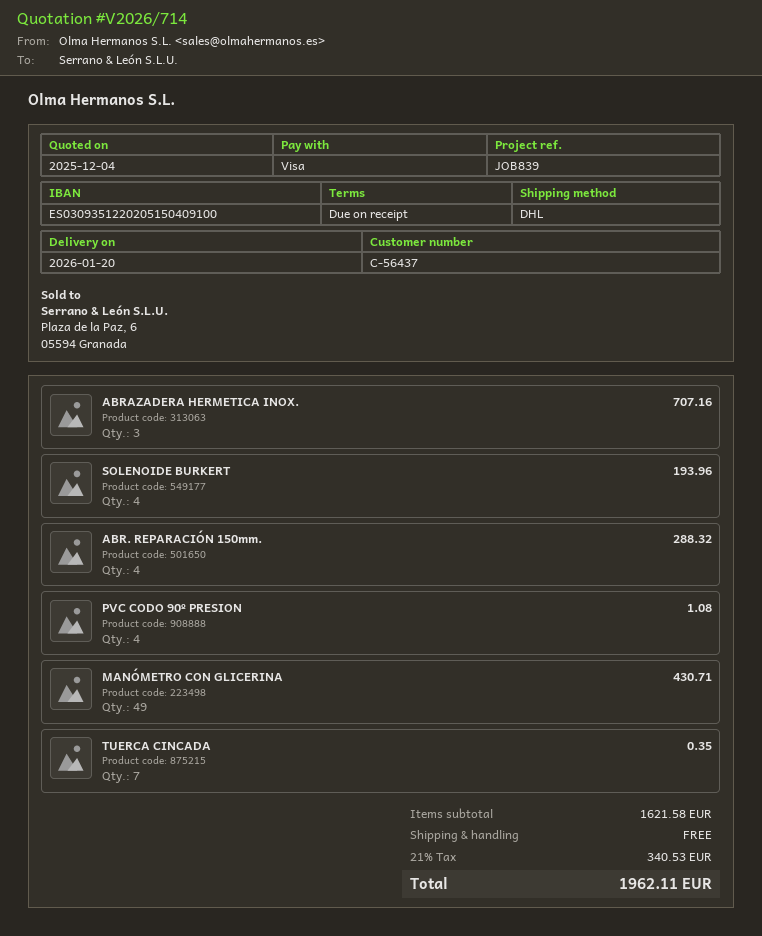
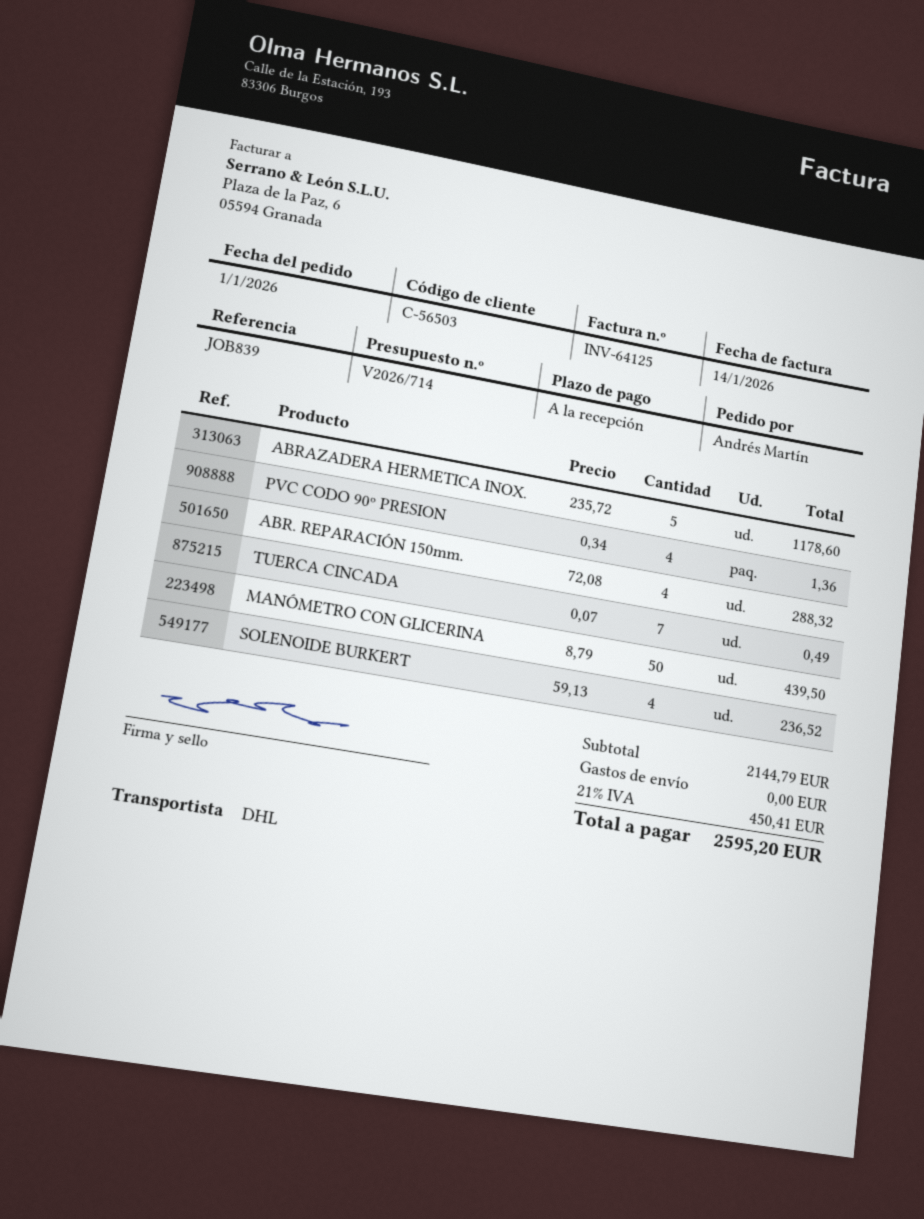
customer number: C-56437 -> C-56503
ABRAZADERA HERMETICA INOX.: 3 for 707.16 -> 5 for 1178.60
SOLENOIDE BURKERT: 4 for 193.96 -> 4 for 236.52
PVC CODO 90º PRESION: 4 for 1.08 -> 4 for 1.36
MANÓMETRO CON GLICERINA: 49 for 430.71 -> 50 for 439.50
TUERCA CINCADA: 7 for 0.35 -> 7 for 0.49
subtotal: 1621.58 -> 2144.79
tax: 21% = 340.53 -> 21% = 450.41
total: 1962.11 -> 2595.20

